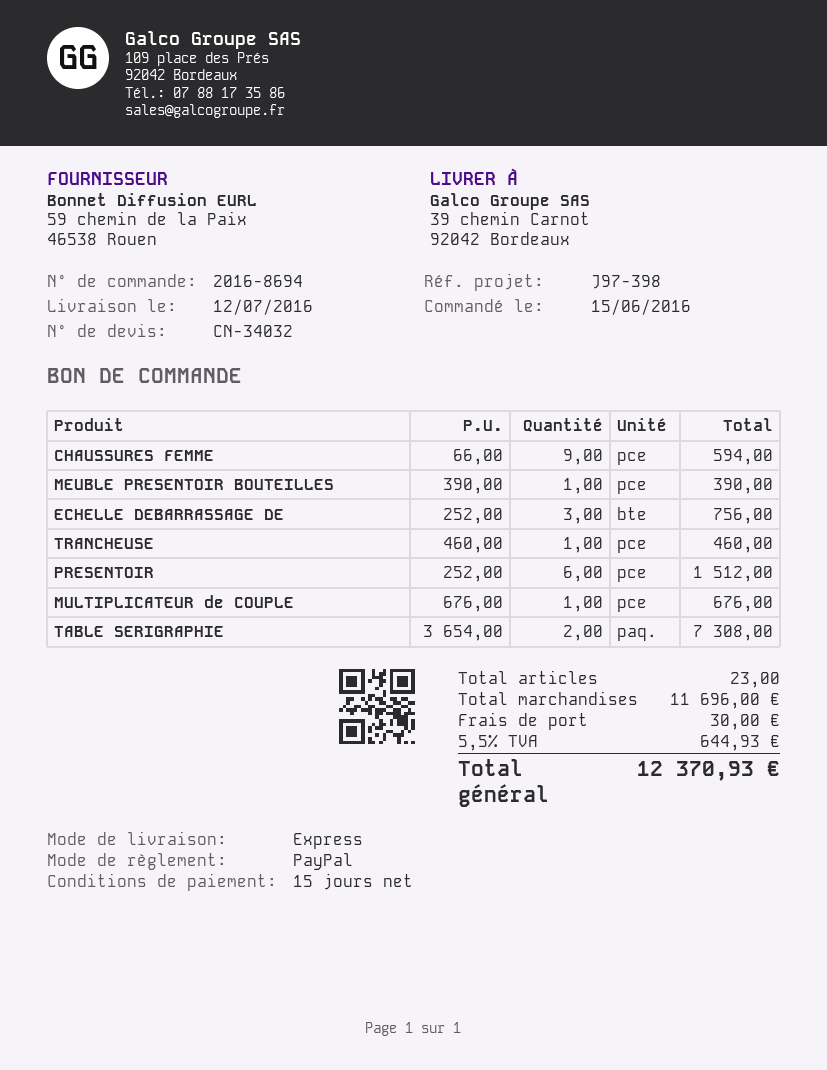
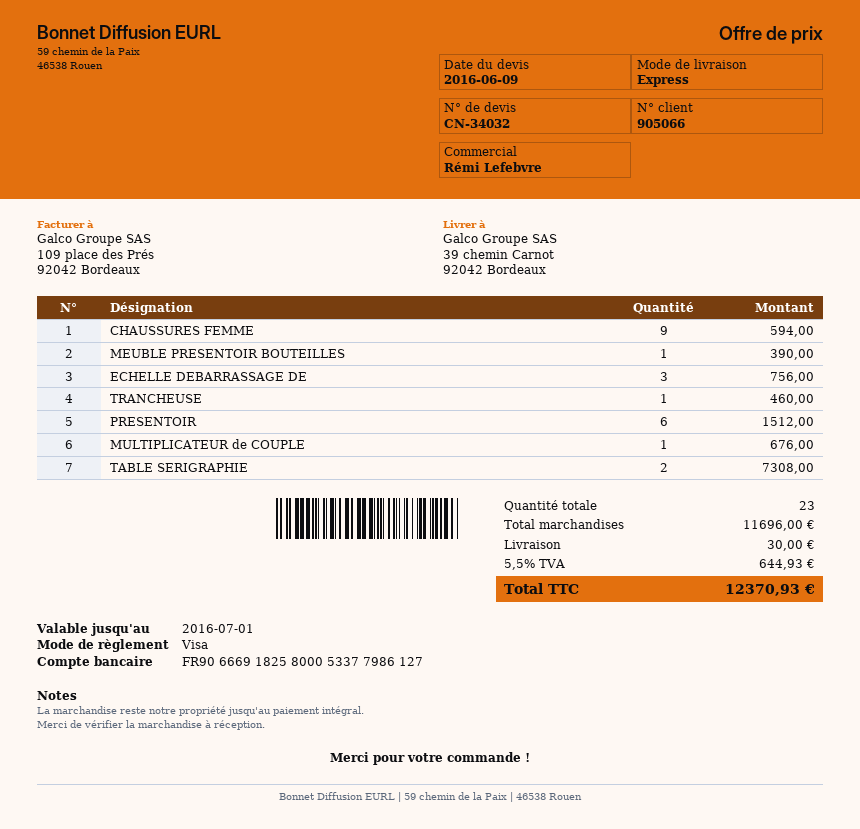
payment method: PayPal -> Visa

